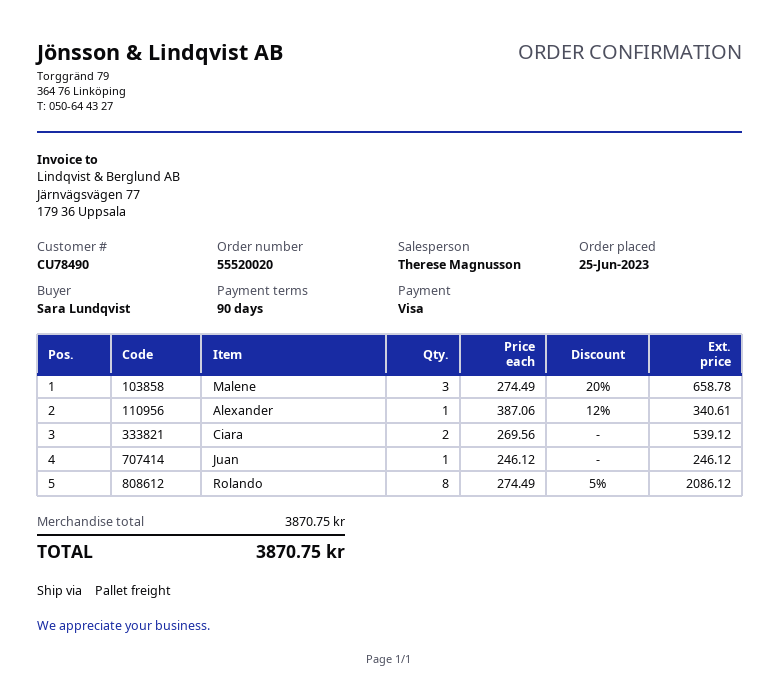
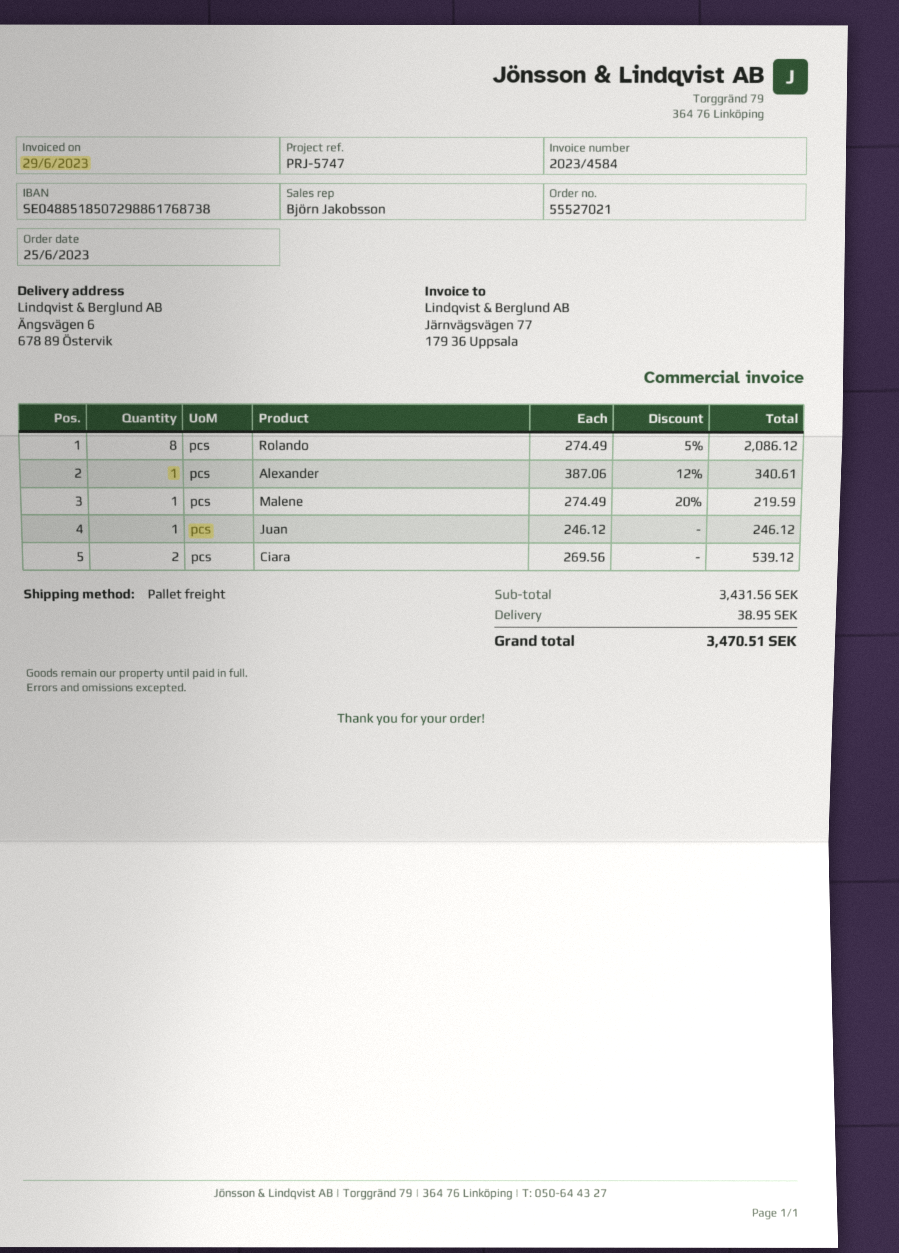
order number: 55520020 -> 55527021
sales rep: Therese Magnusson -> Björn Jakobsson
Malene: 3 x 274.49 - 20% = 658.78 -> 1 x 274.49 - 20% = 219.59
subtotal: 3870.75 -> 3431.56
shipping: none -> 38.95
total: 3870.75 -> 3470.51

